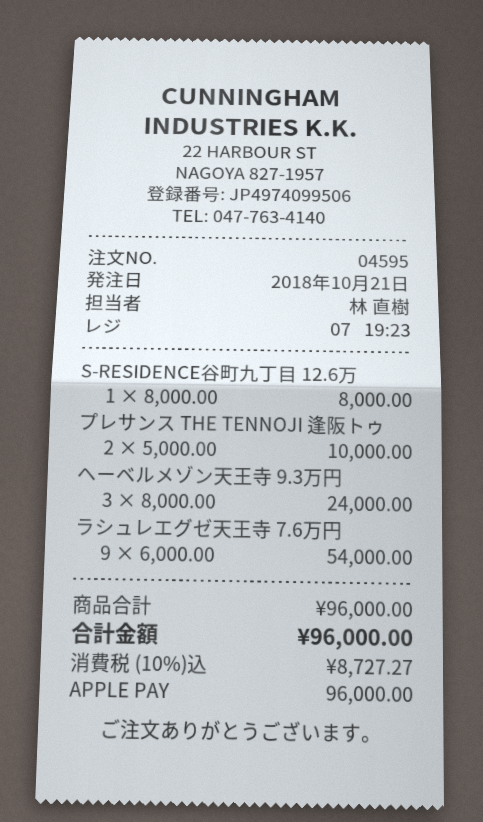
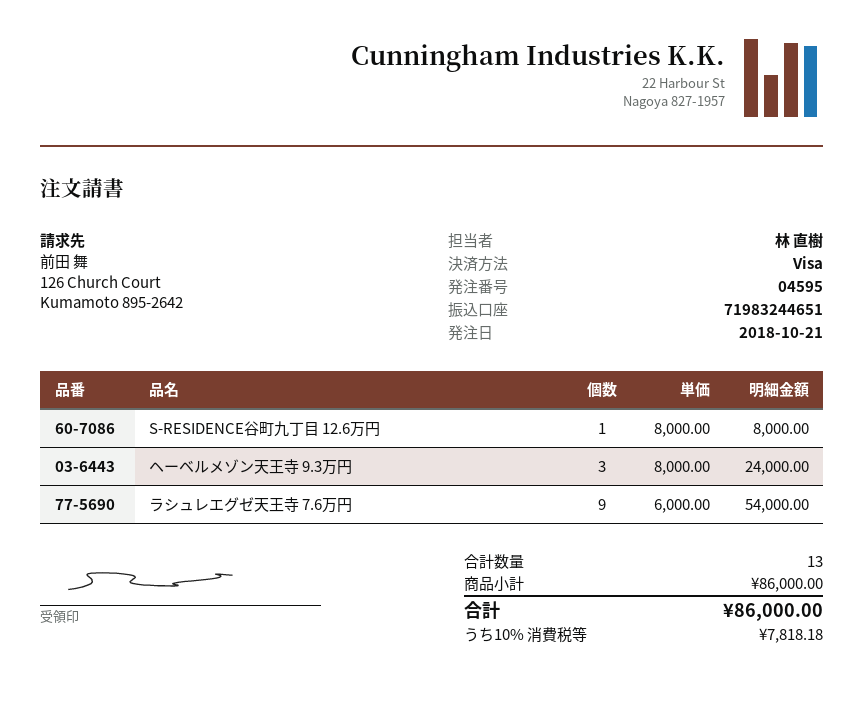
payment method: Apple Pay -> Visa
プレサンス THE TENNOJI 逢阪トゥ: 2 x 5000.00 = 10000.00 -> none
subtotal: 96000.00 -> 86000.00
tax: 10% = 8727.27 -> 10% = 7818.18
total: 96000.00 -> 86000.00

